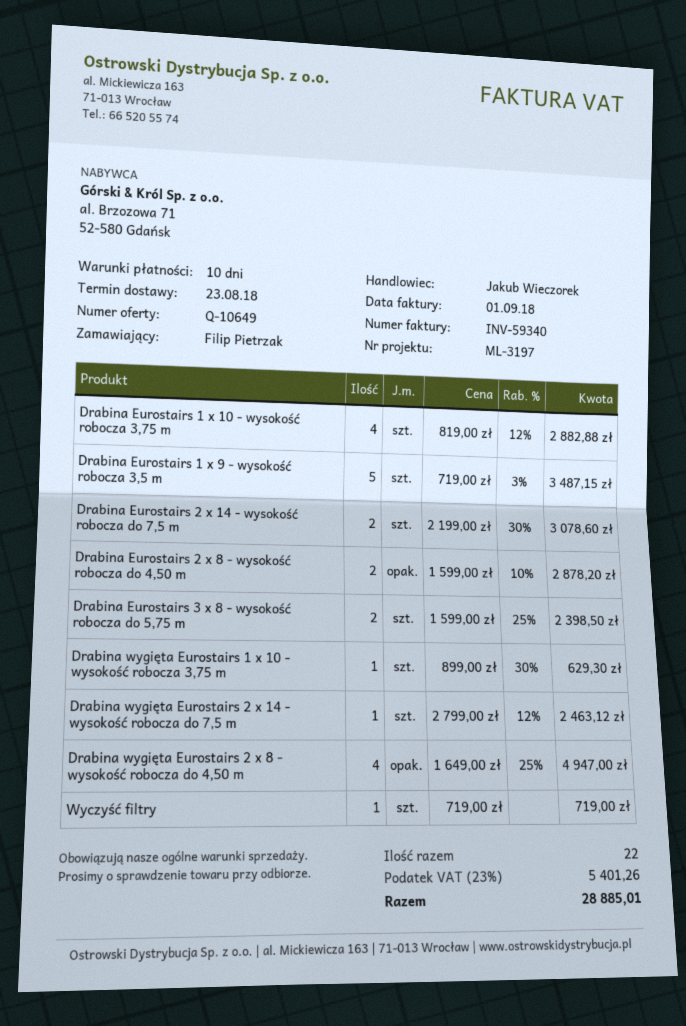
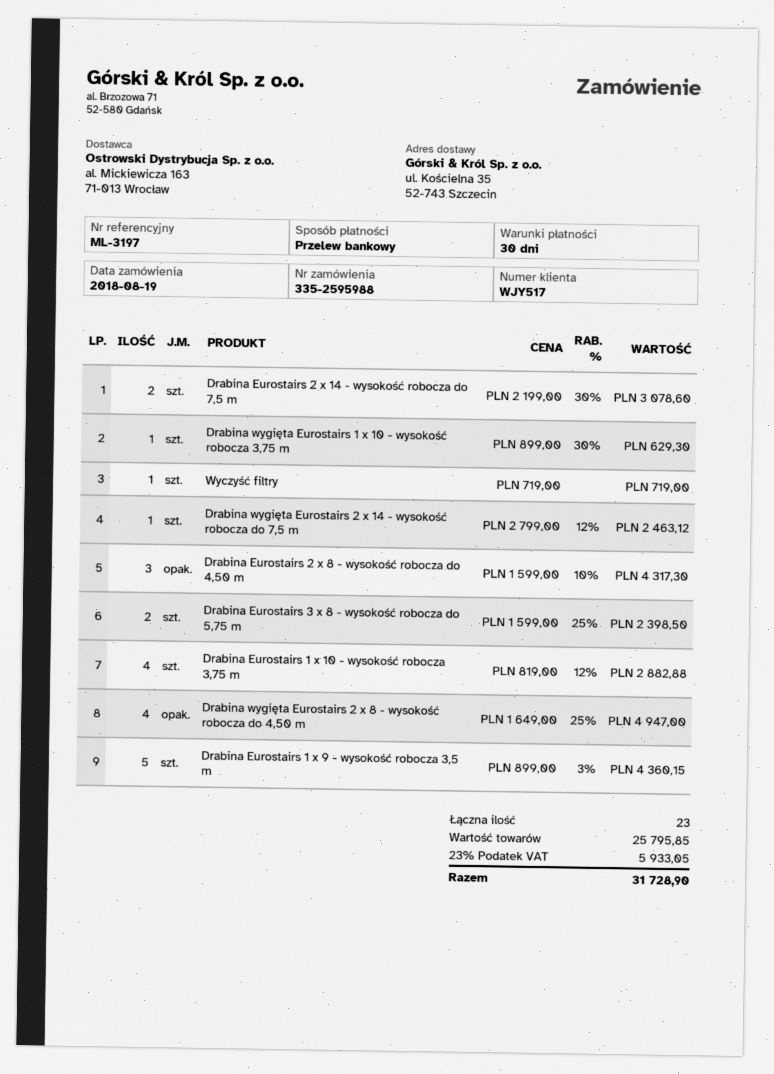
payment terms: 10 days -> 30 days
Drabina Eurostairs 1 x 9 - wysokość robocza 3,5 m: 5 x 719.00 - 3% = 3487.15 -> 5 x 899.00 - 3% = 4360.15
Drabina Eurostairs 2 x 8 - wysokość robocza do 4,50 m: 2 x 1599.00 - 10% = 2878.20 -> 3 x 1599.00 - 10% = 4317.30
total quantity: 22 -> 23
tax: 23% = 5401.26 -> 23% = 5933.05
total: 28885.01 -> 31728.90

